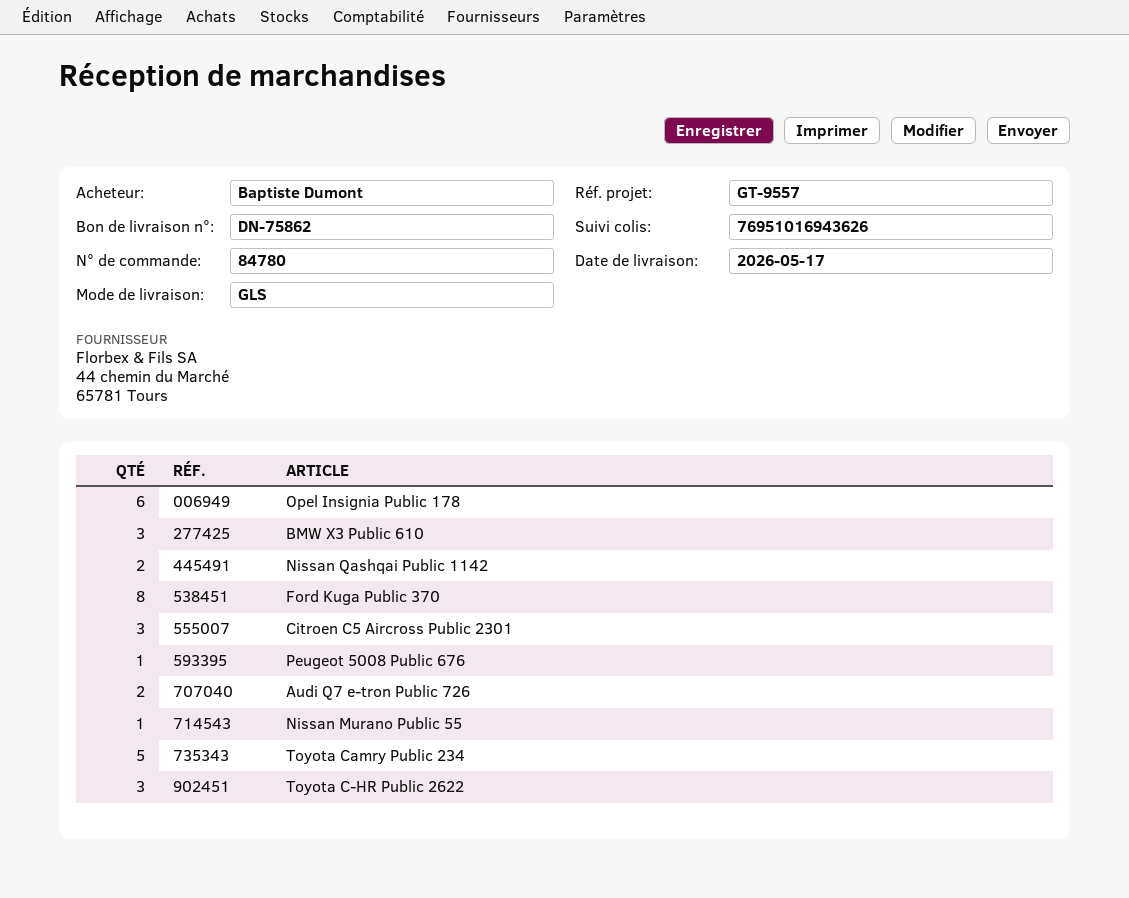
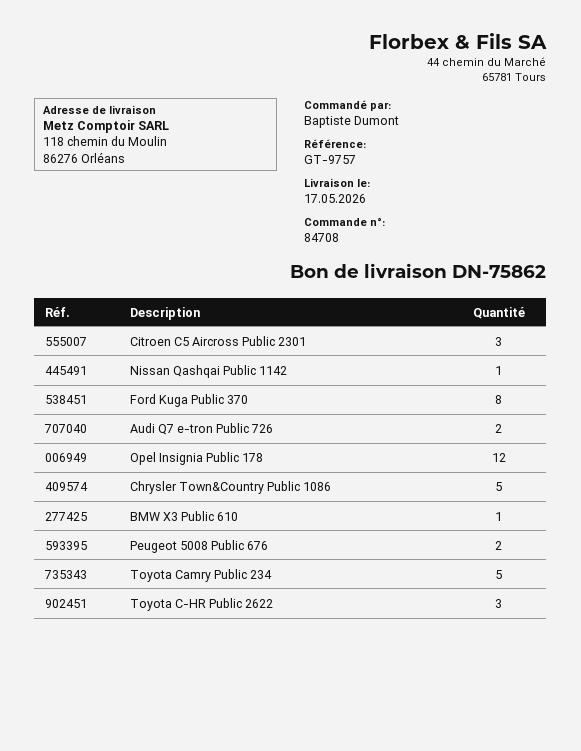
order number: 84780 -> 84708
reference: GT-9557 -> GT-9757
Opel Insignia Public 178: 6 -> 12
BMW X3 Public 610: 3 -> 1
Nissan Qashqai Public 1142: 2 -> 1
Peugeot 5008 Public 676: 1 -> 2
Nissan Murano Public 55: 1 -> none
Chrysler Town&Country Public 1086: none -> 5

